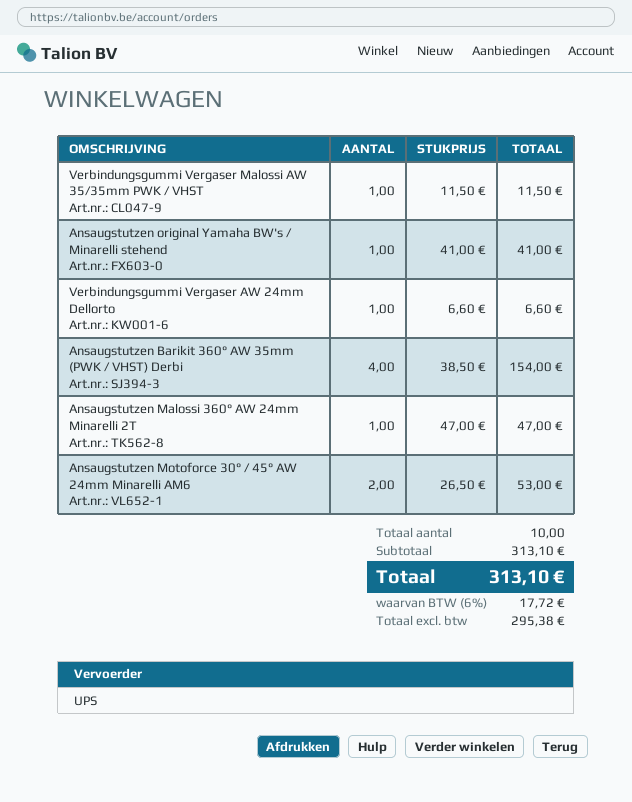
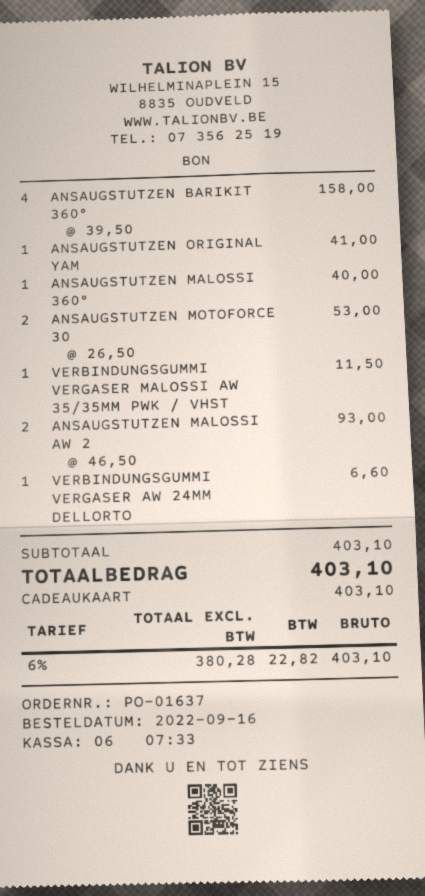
Ansaugstutzen Barikit 360° AW 35mm (PWK / VHST) Derbi: 4 x 38.50 = 154.00 -> 4 x 39.50 = 158.00
Ansaugstutzen Malossi 360° AW 24mm Minarelli 2T: 1 x 47.00 = 47.00 -> 1 x 40.00 = 40.00
ANSAUGSTUTZEN MALOSSI AW 2: none -> 2 x 46.50 = 93.00
subtotal: 313.10 -> 403.10
net: 295.38 -> 380.28
tax: 6% = 17.72 -> 6% = 22.82
total: 313.10 -> 403.10

